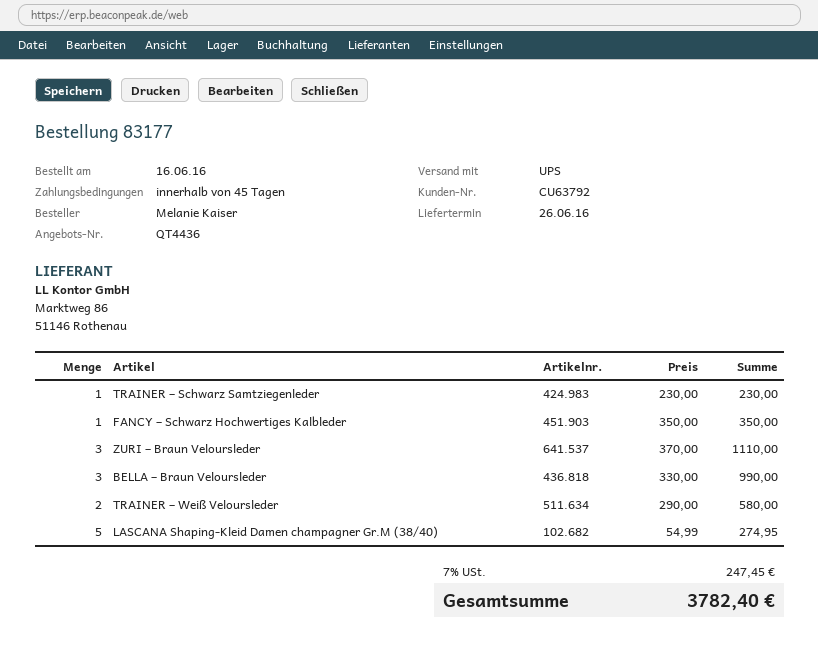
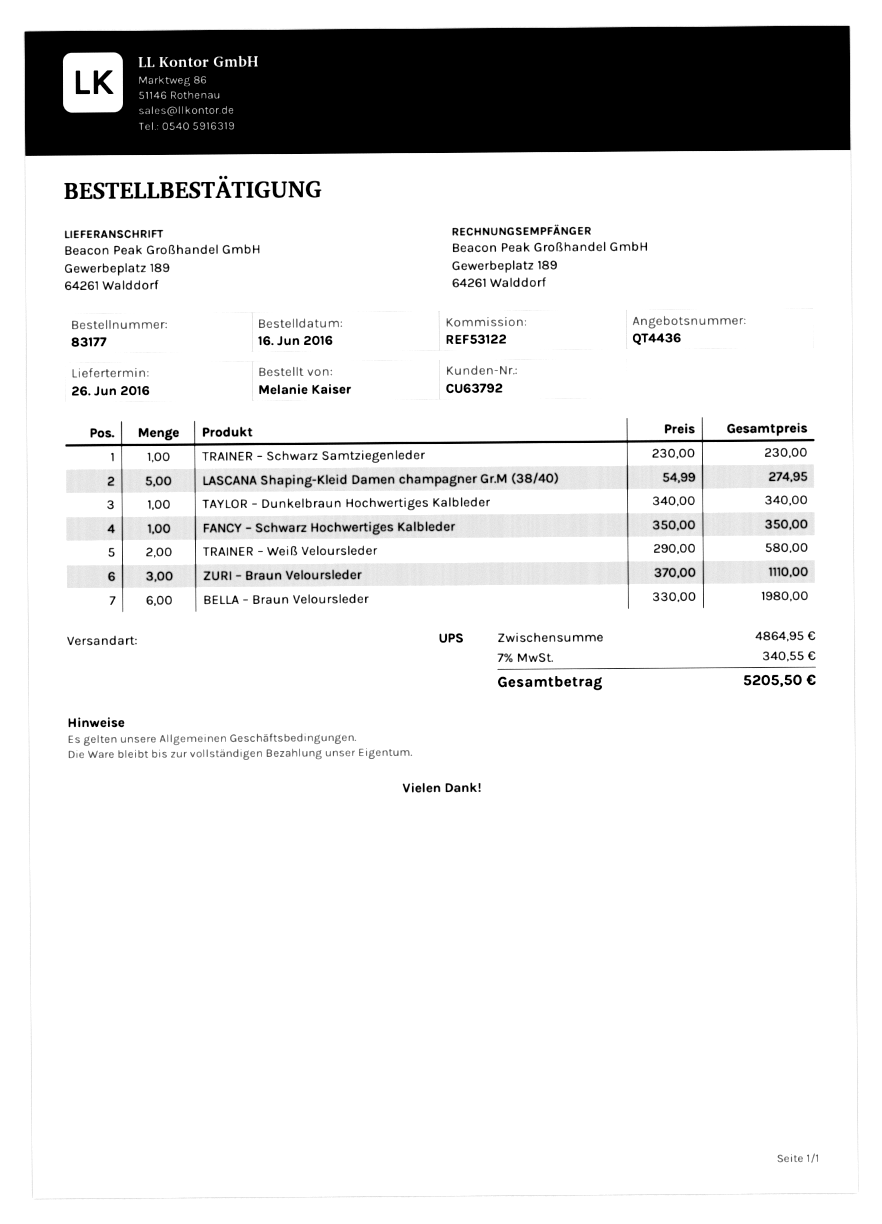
BELLA – Braun Veloursleder: 3 x 330.00 = 990.00 -> 6 x 330.00 = 1980.00
TAYLOR – Dunkelbraun Hochwertiges Kalbleder: none -> 1 x 340.00 = 340.00
tax: 7% = 247.45 -> 7% = 340.55
total: 3782.40 -> 5205.50

